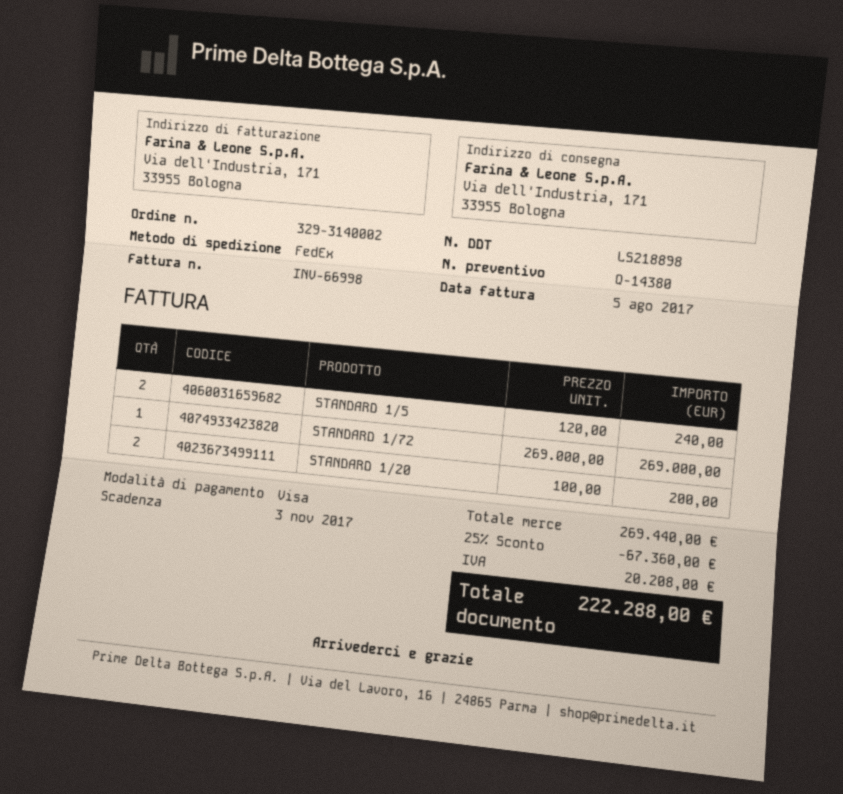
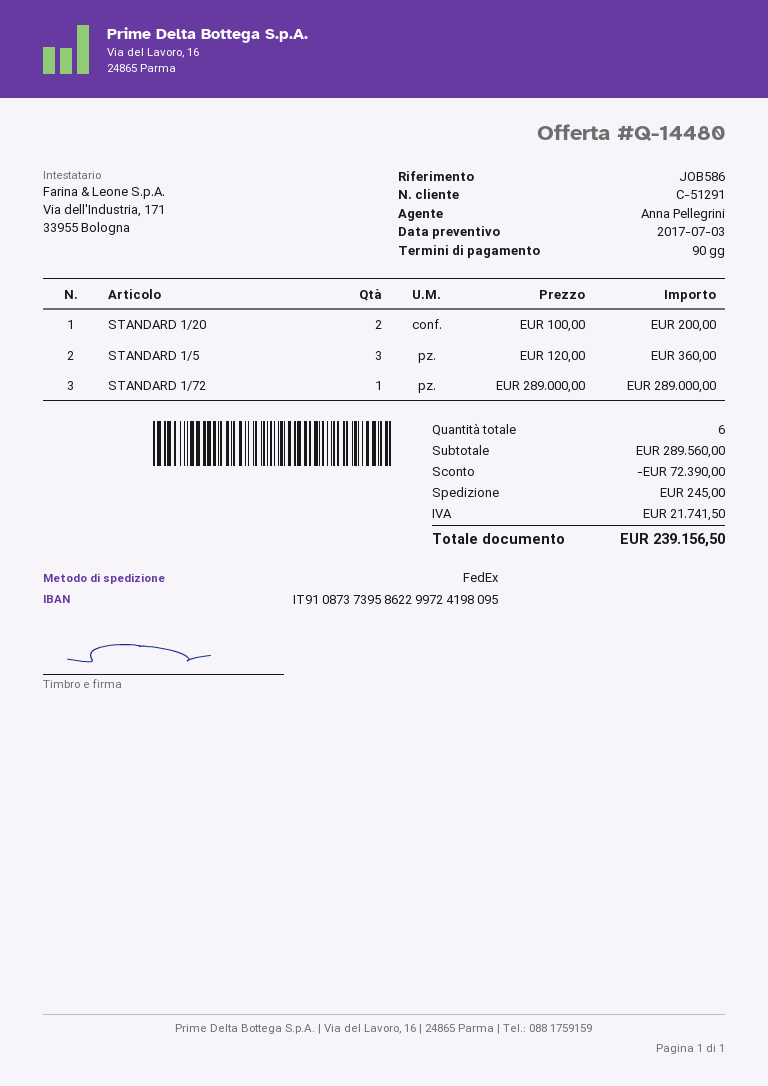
quote number: Q-14380 -> Q-14480
STANDARD 1/5: 2 x 120.00 = 240.00 -> 3 x 120.00 = 360.00
STANDARD 1/72: 1 x 269000.00 = 269000.00 -> 1 x 289000.00 = 289000.00
subtotal: 269440.00 -> 289560.00
discount: 67360.00 -> 72390.00
shipping: none -> 245.00
tax: 20208.00 -> 21741.50
total: 222288.00 -> 239156.50

